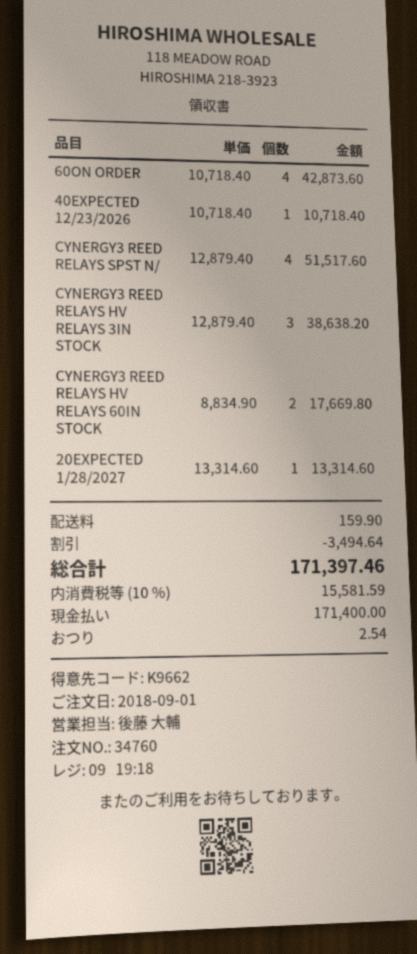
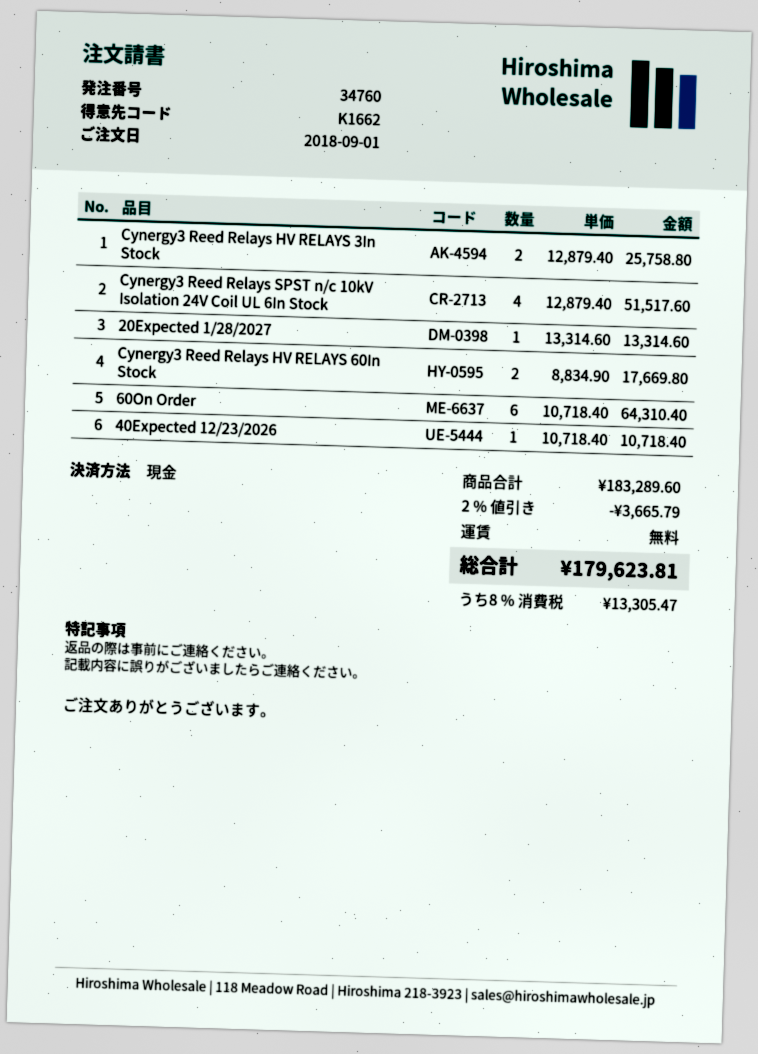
customer number: K9662 -> K1662
60ON ORDER: 4 x 10718.40 = 42873.60 -> 6 x 10718.40 = 64310.40
CYNERGY3 REED RELAYS HV RELAYS 3IN STOCK: 3 x 12879.40 = 38638.20 -> 2 x 12879.40 = 25758.80
discount: 3494.64 -> 3665.79
shipping: 159.90 -> 0.00
tax: 10% = 15581.59 -> 8% = 13305.47
total: 171397.46 -> 179623.81

